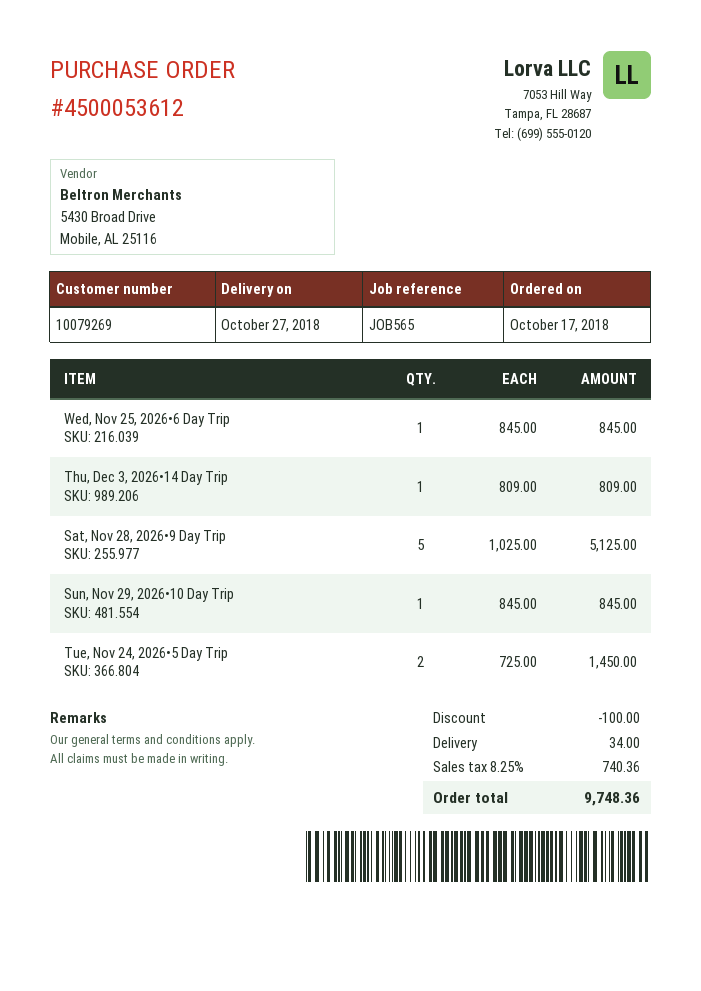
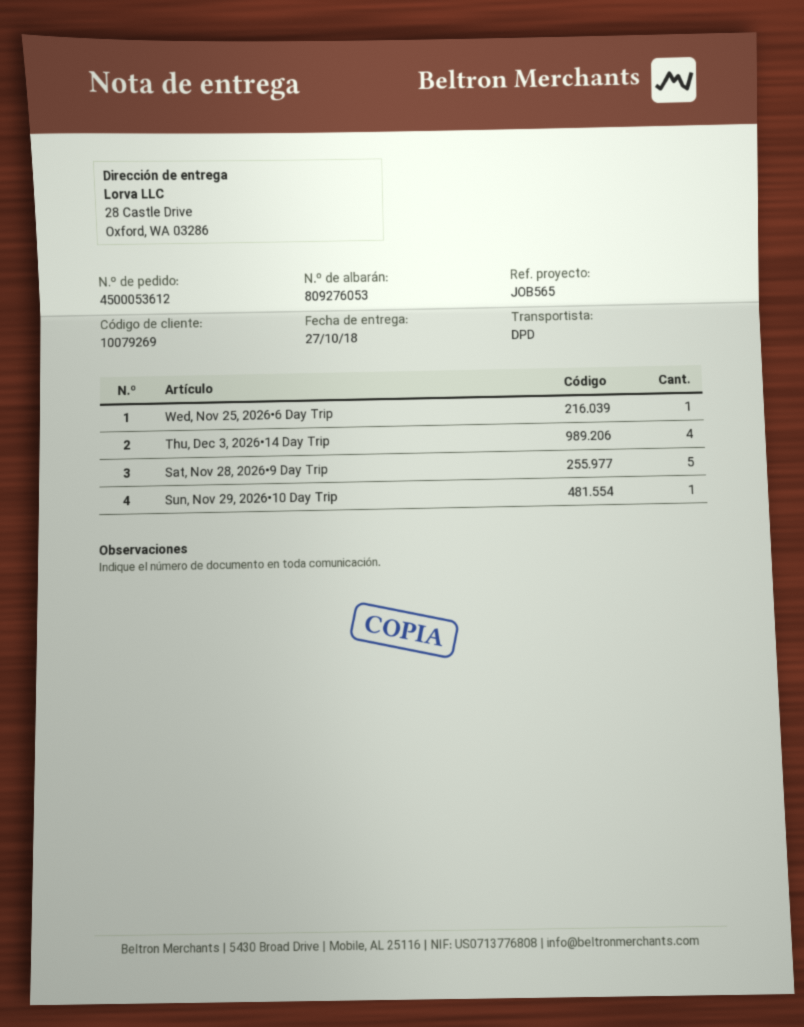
Thu, Dec 3, 2026•14 Day Trip: 1 -> 4
Tue, Nov 24, 2026•5 Day Trip: 2 -> none

